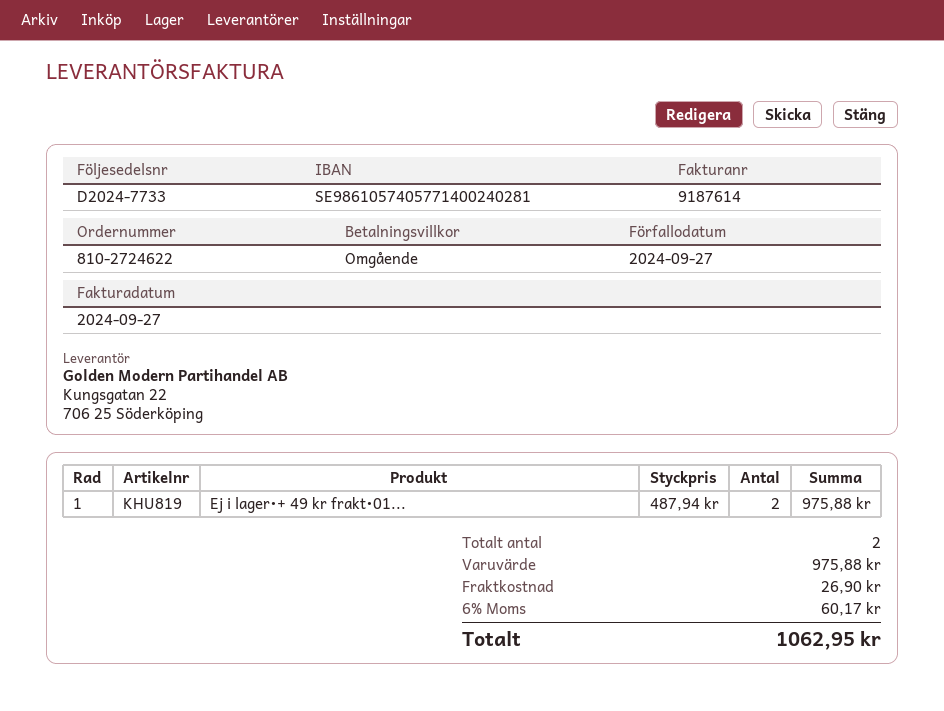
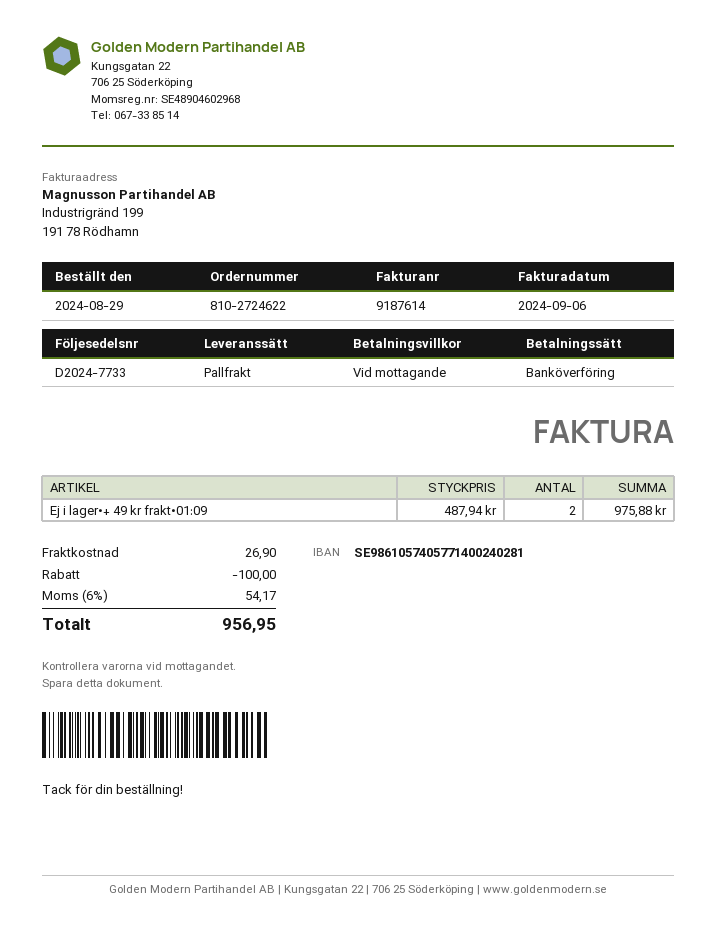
invoice date: 2024-09-27 -> 2024-09-06
discount: none -> 100.00
tax: 6% = 60.17 -> 6% = 54.17
total: 1062.95 -> 956.95

